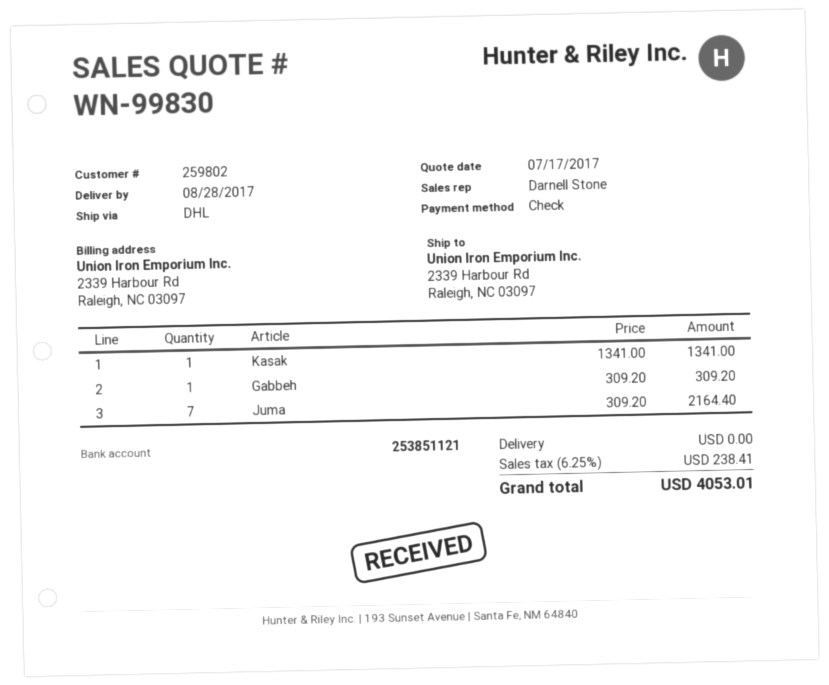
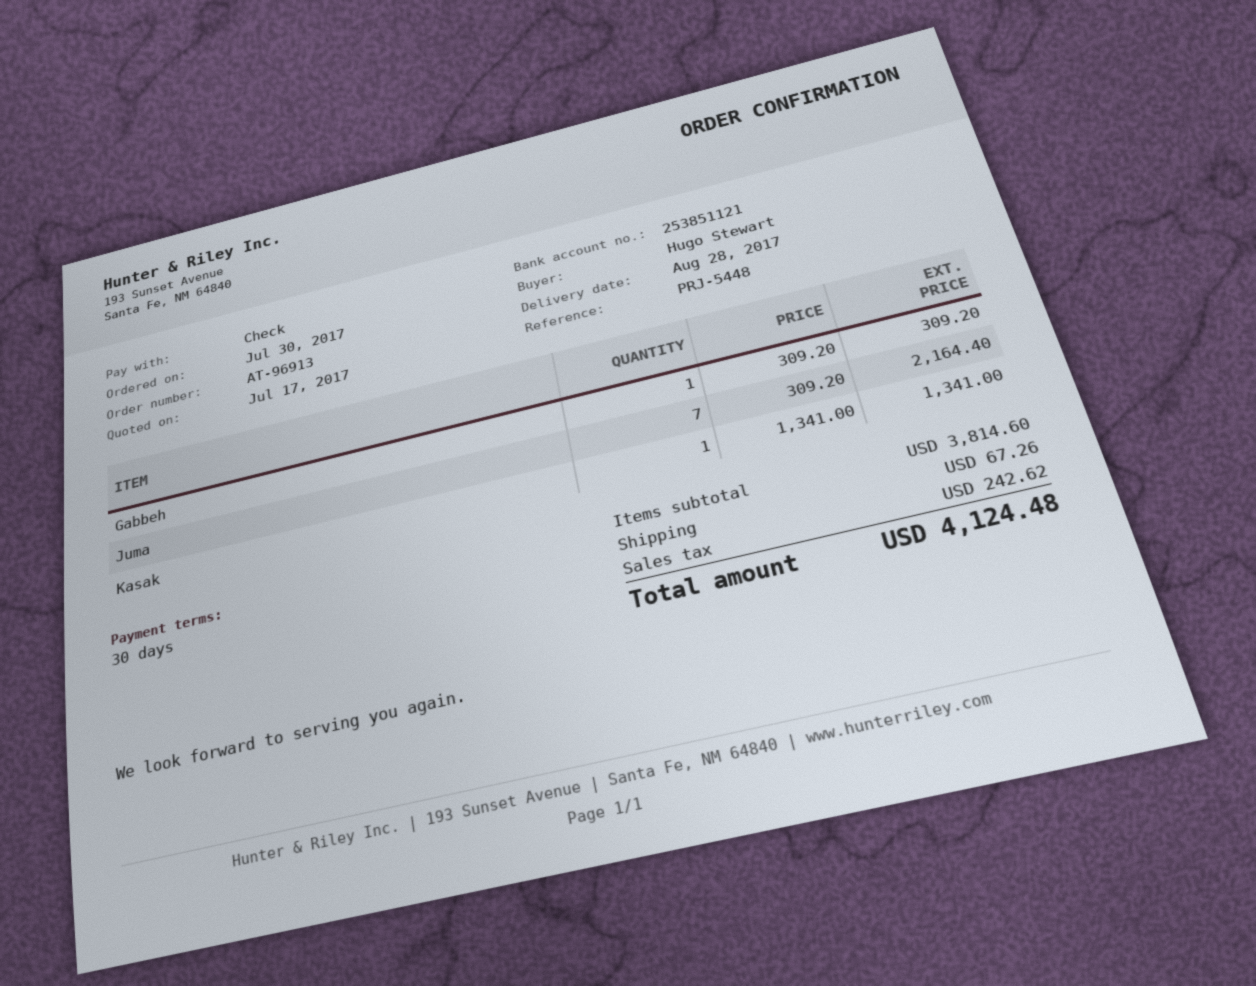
shipping: 0.00 -> 67.26
tax: 238.41 -> 242.62
total: 4053.01 -> 4124.48

